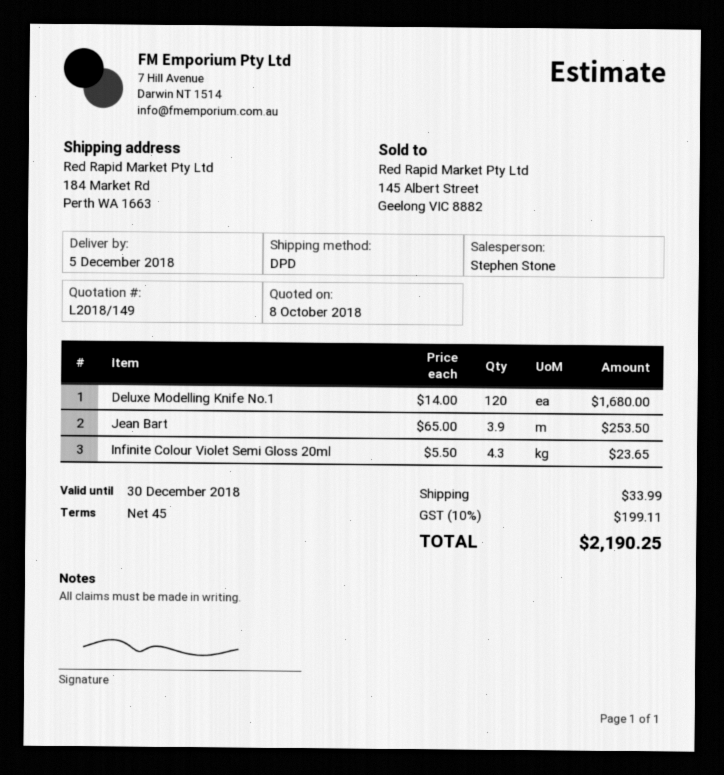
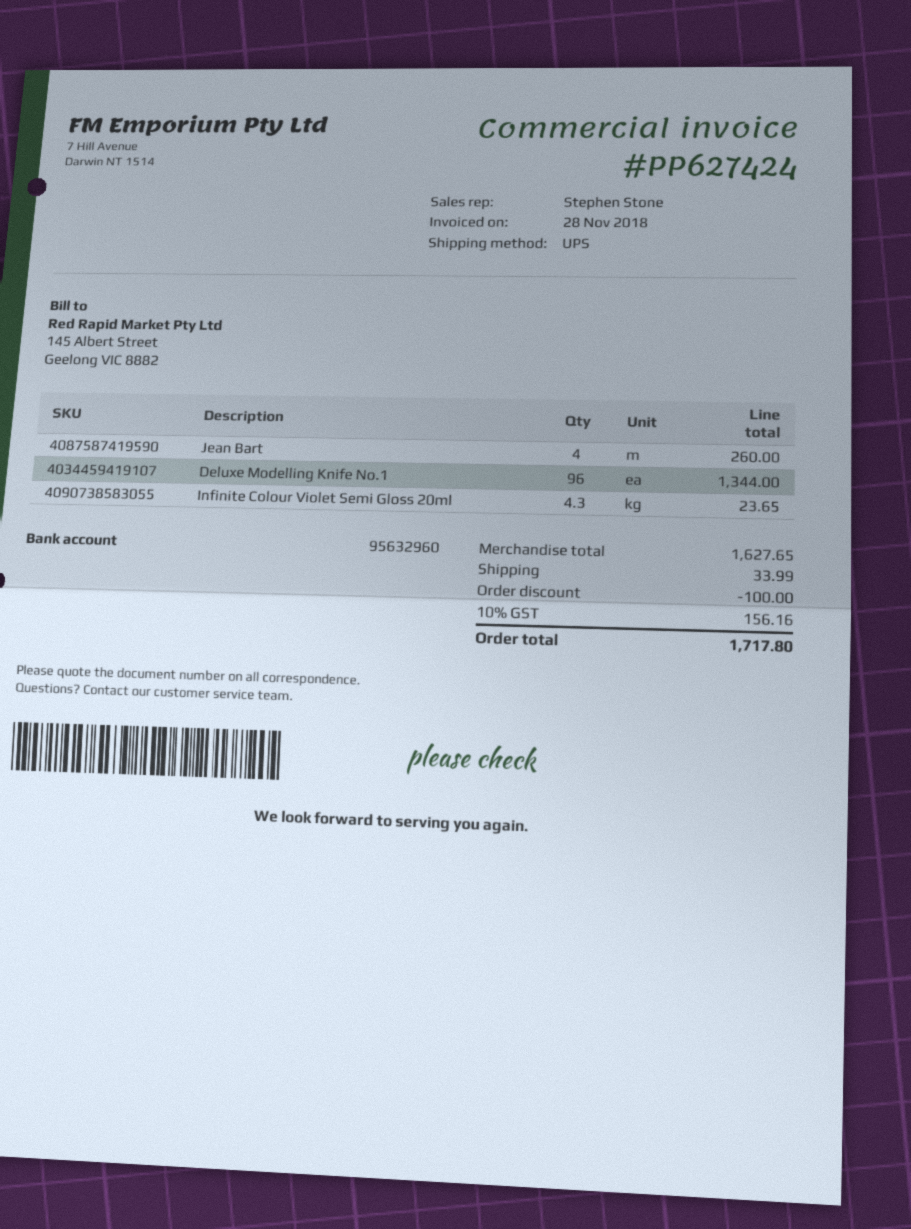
shipping method: DPD -> UPS
Deluxe Modelling Knife No.1: 120 for 1680.00 -> 96 for 1344.00
Jean Bart: 3.9 for 253.50 -> 4 for 260.00
discount: none -> 100.00
tax: 10% = 199.11 -> 10% = 156.16
total: 2190.25 -> 1717.80

